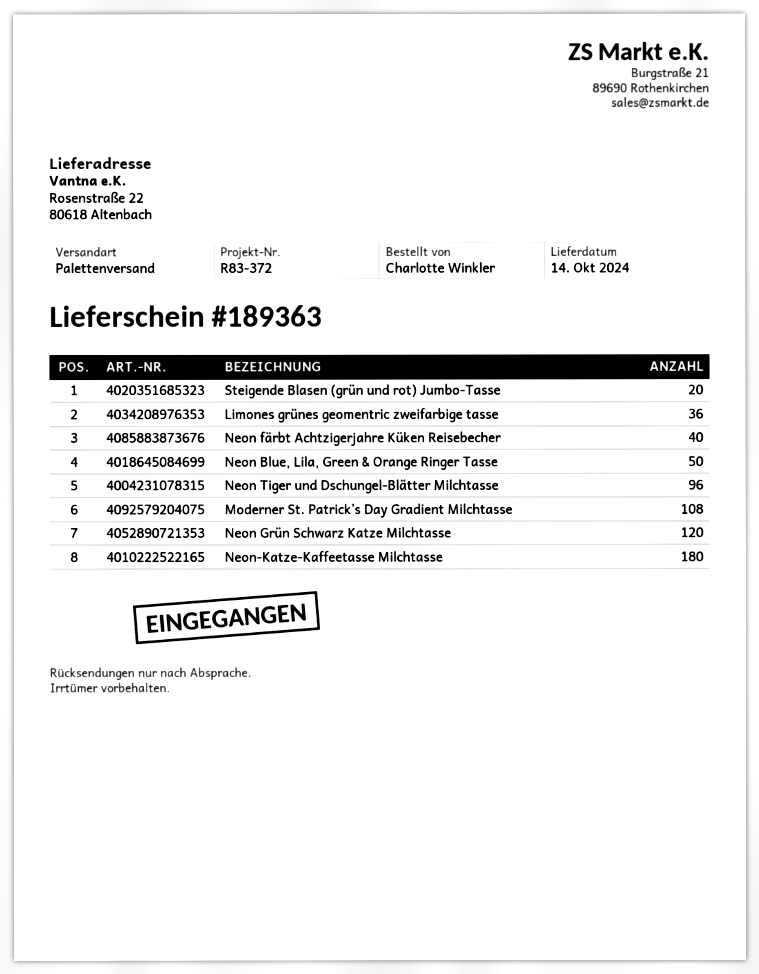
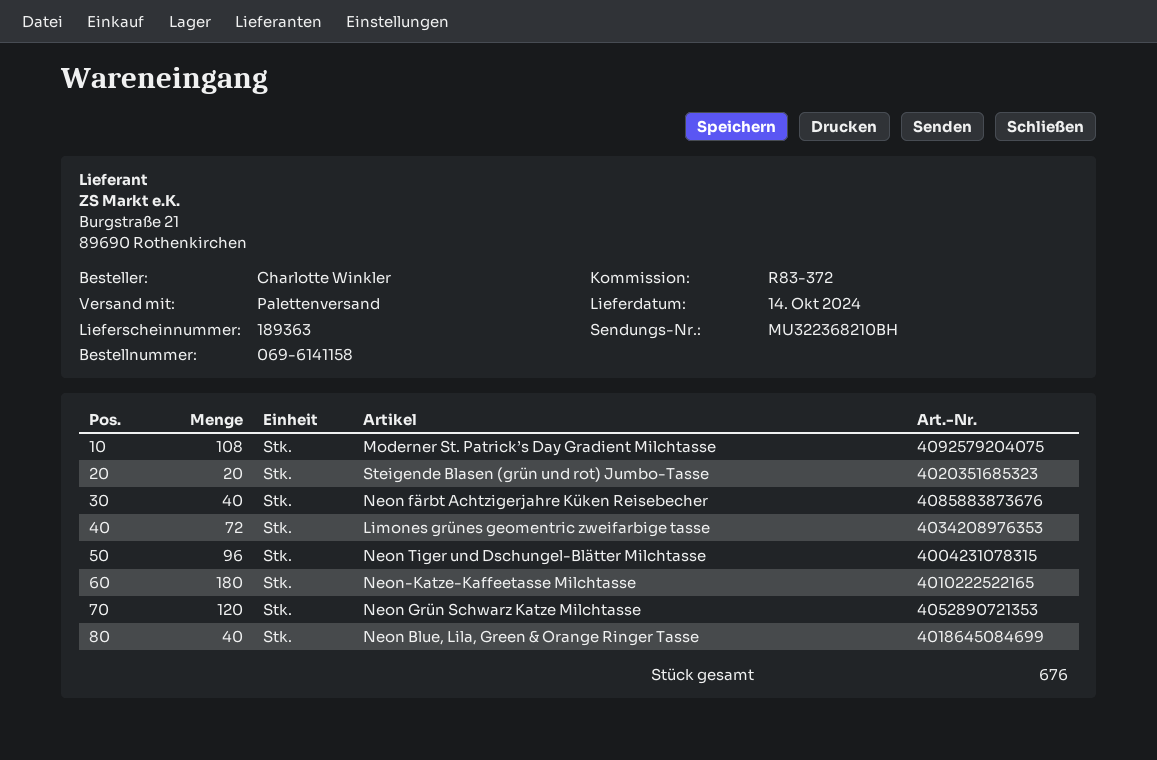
Limones grünes geomentric zweifarbige tasse: 36 -> 72
Neon Blue, Lila, Green & Orange Ringer Tasse: 50 -> 40

